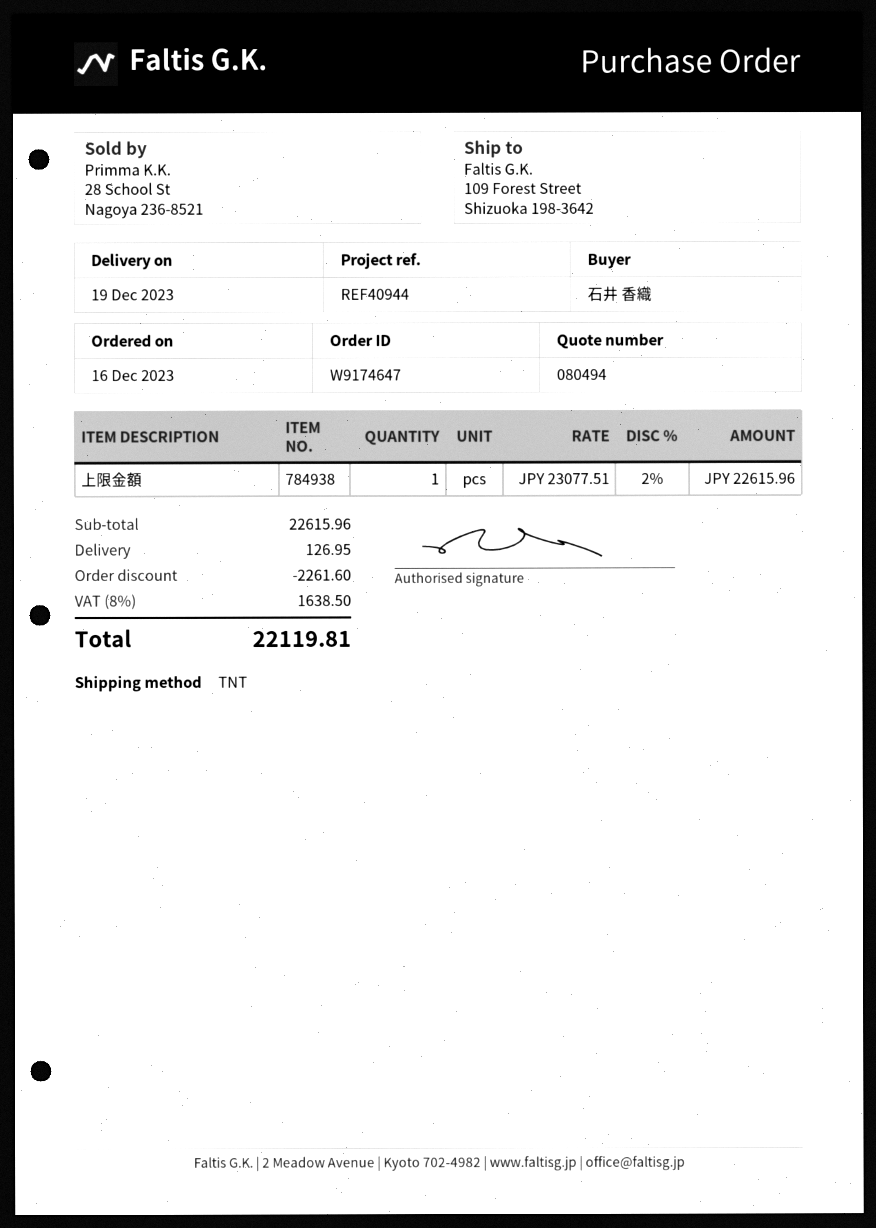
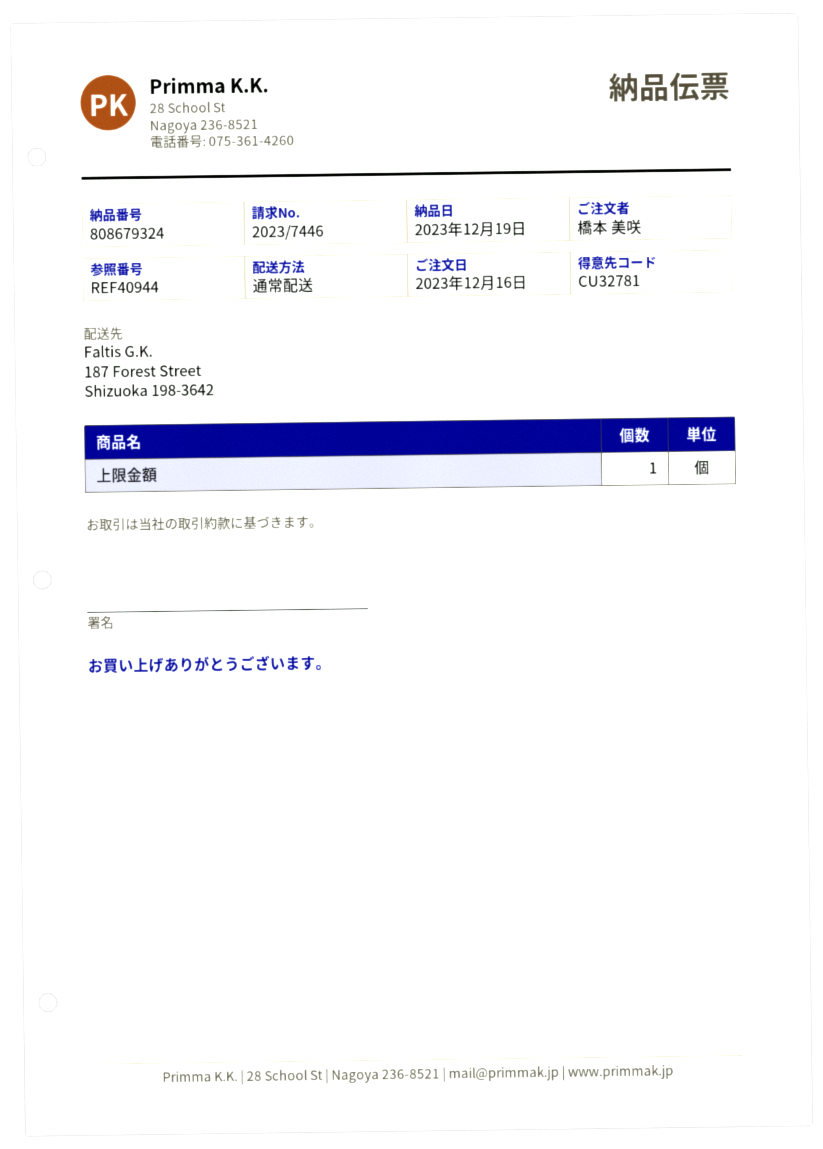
ordered by: 石井 香織 -> 橋本 美咲
shipping method: TNT -> standard
ship to: 109 Forest Street, Shizuoka 198-3642 -> 187 Forest Street, Shizuoka 198-3642

